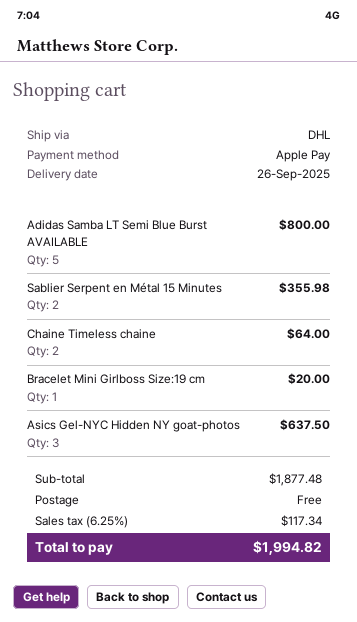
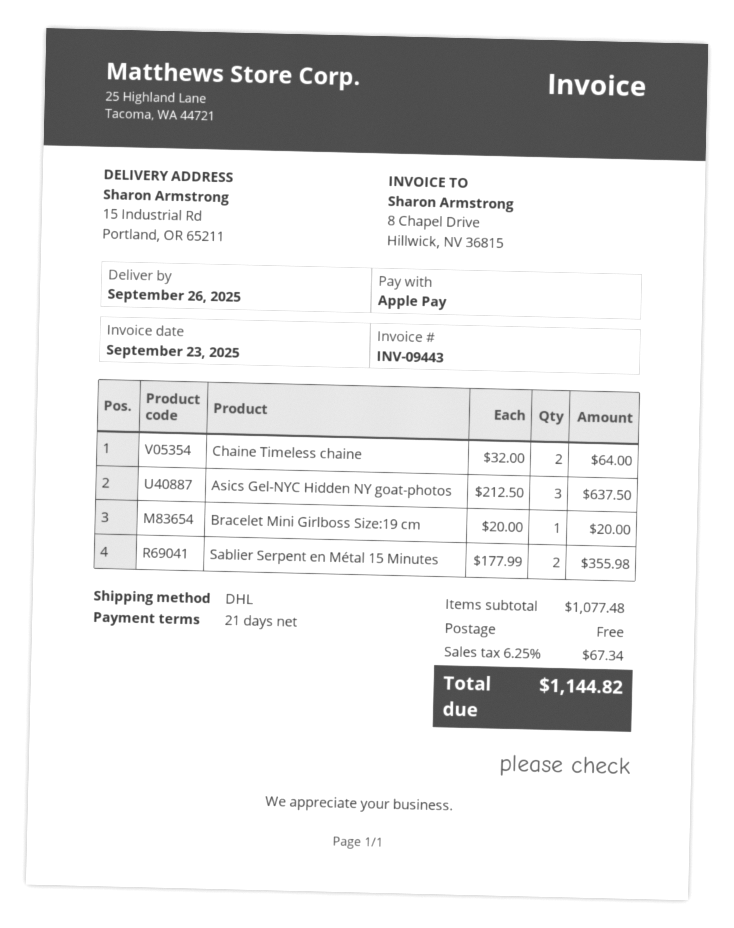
Adidas Samba LT Semi Blue Burst AVAILABLE: 5 for 800.00 -> none
subtotal: 1877.48 -> 1077.48
tax: 6.25% = 117.34 -> 6.25% = 67.34
total: 1994.82 -> 1144.82

